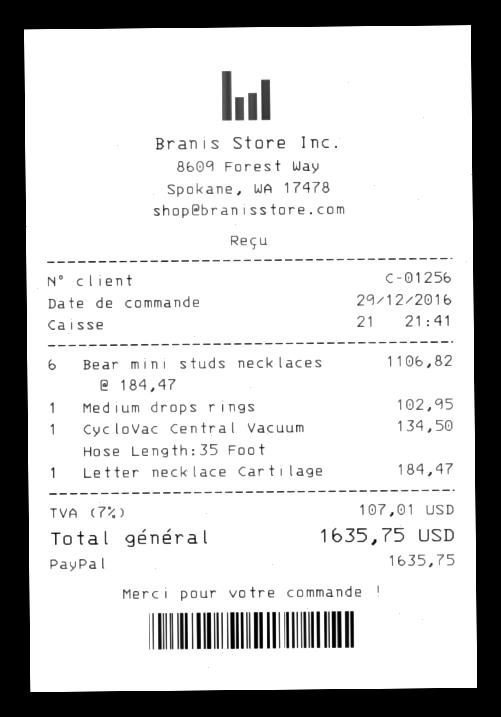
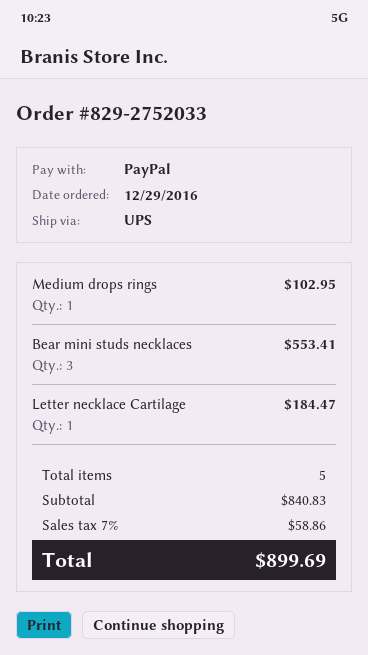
Bear mini studs necklaces: 6 for 1106.82 -> 3 for 553.41
CycloVac Central Vacuum Hose Length:35 Foot: 1 for 134.50 -> none
tax: 7% = 107.01 -> 7% = 58.86
total: 1635.75 -> 899.69

